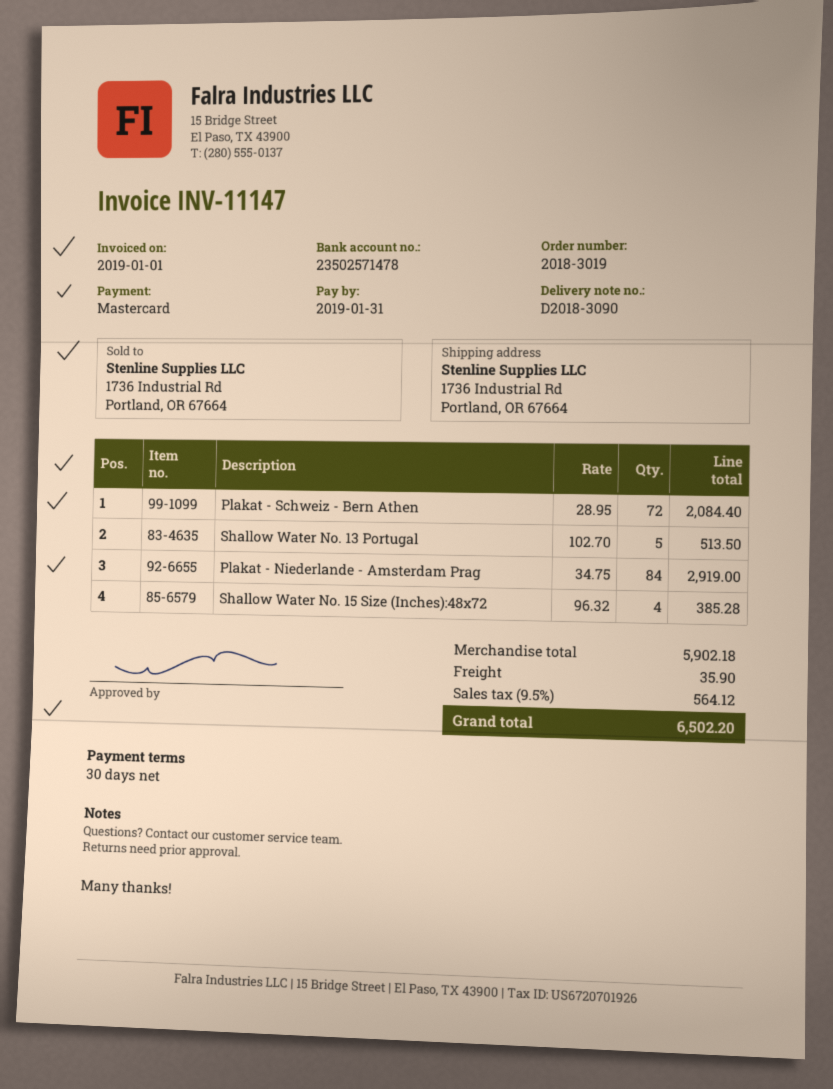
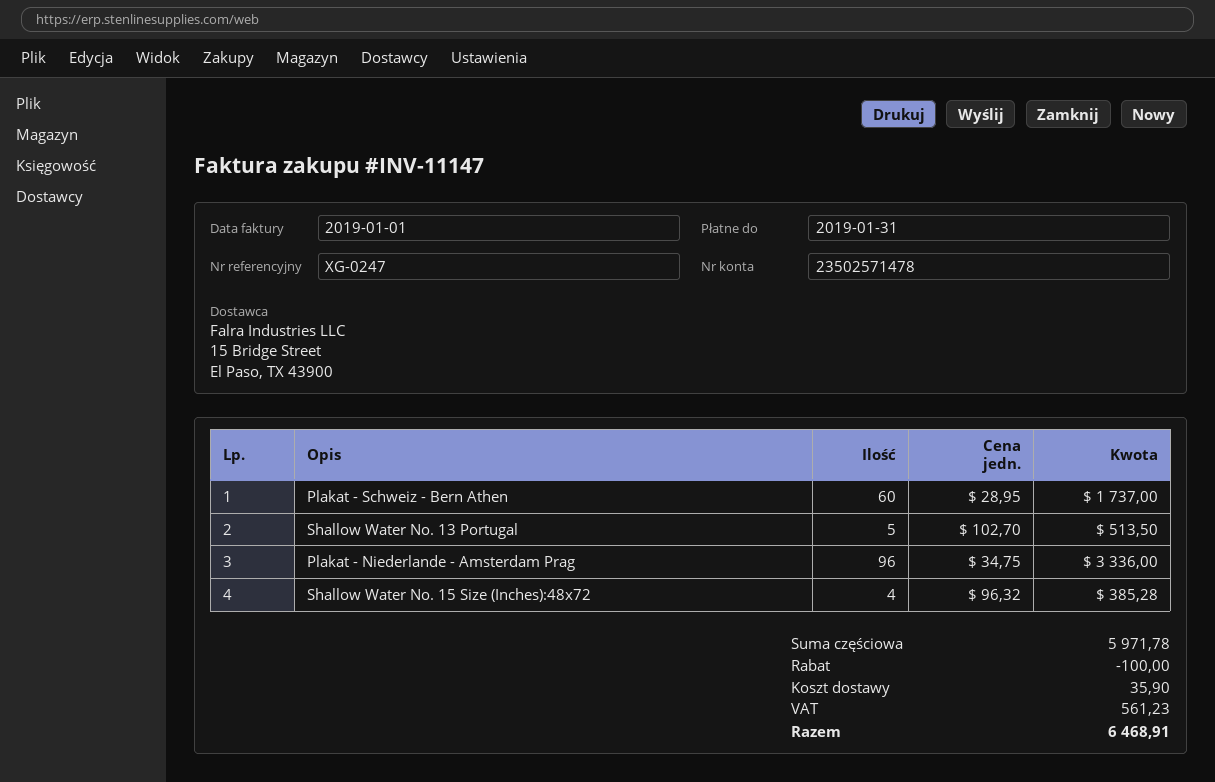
Plakat - Schweiz - Bern Athen: 72 x 28.95 = 2084.40 -> 60 x 28.95 = 1737.00
Plakat - Niederlande - Amsterdam Prag: 84 x 34.75 = 2919.00 -> 96 x 34.75 = 3336.00
subtotal: 5902.18 -> 5971.78
discount: none -> 100.00
tax: 564.12 -> 561.23
total: 6502.20 -> 6468.91

